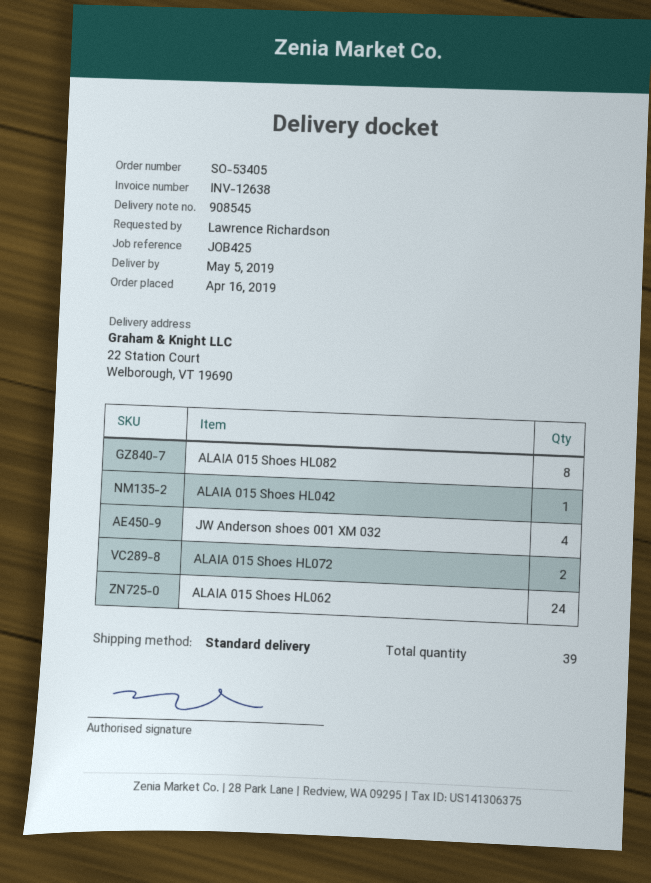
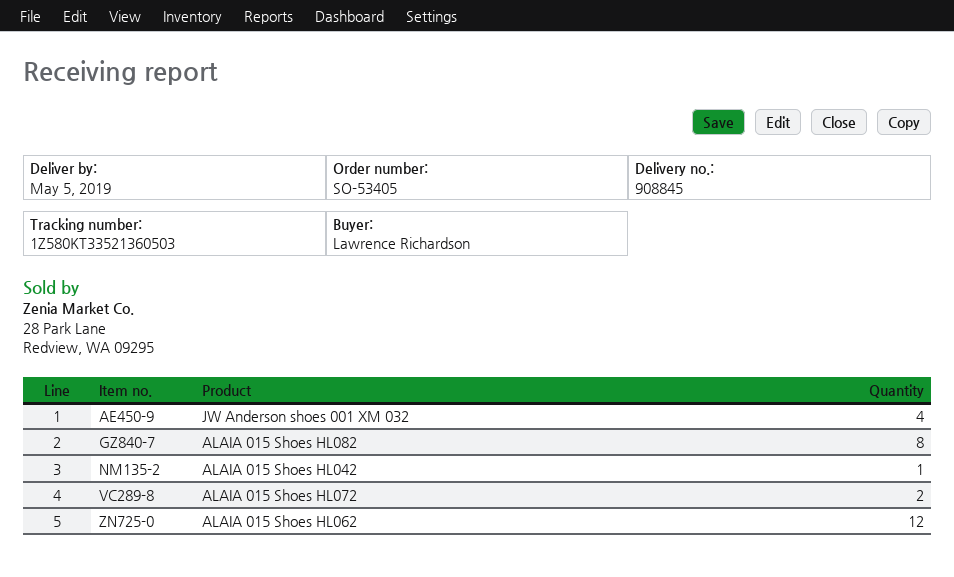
delivery note number: 908545 -> 908845
ALAIA 015 Shoes HL062: 24 -> 12

